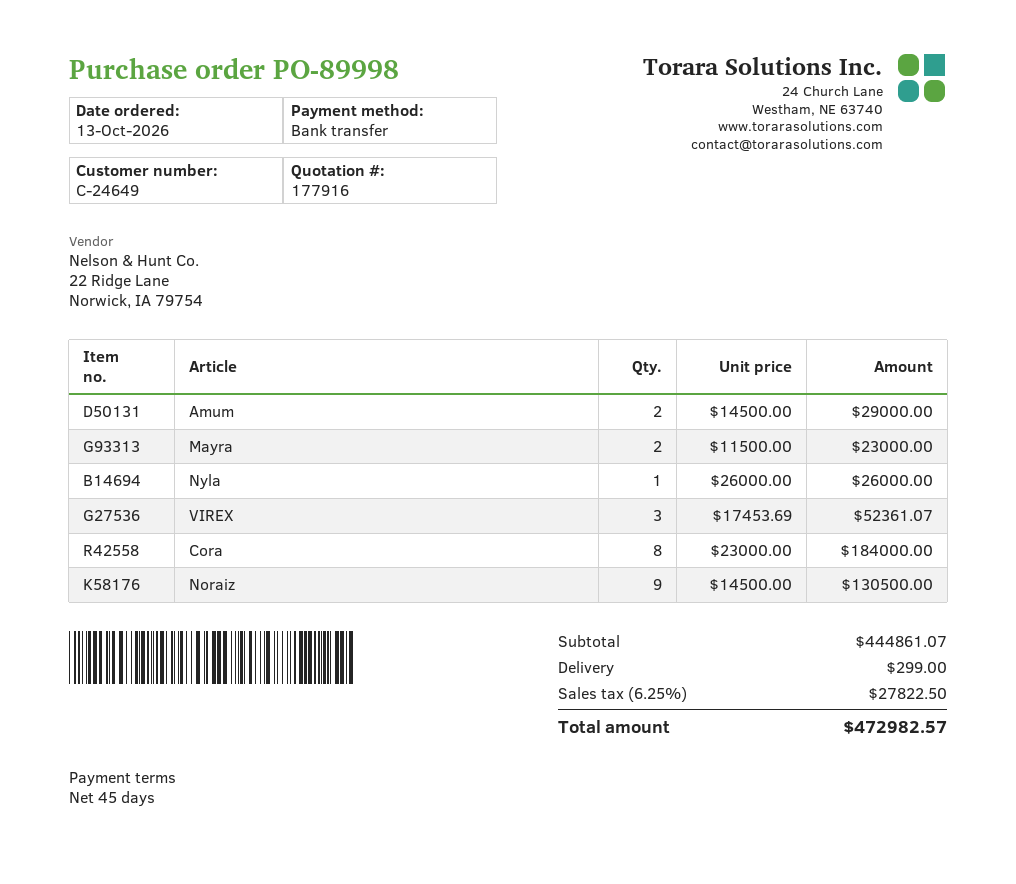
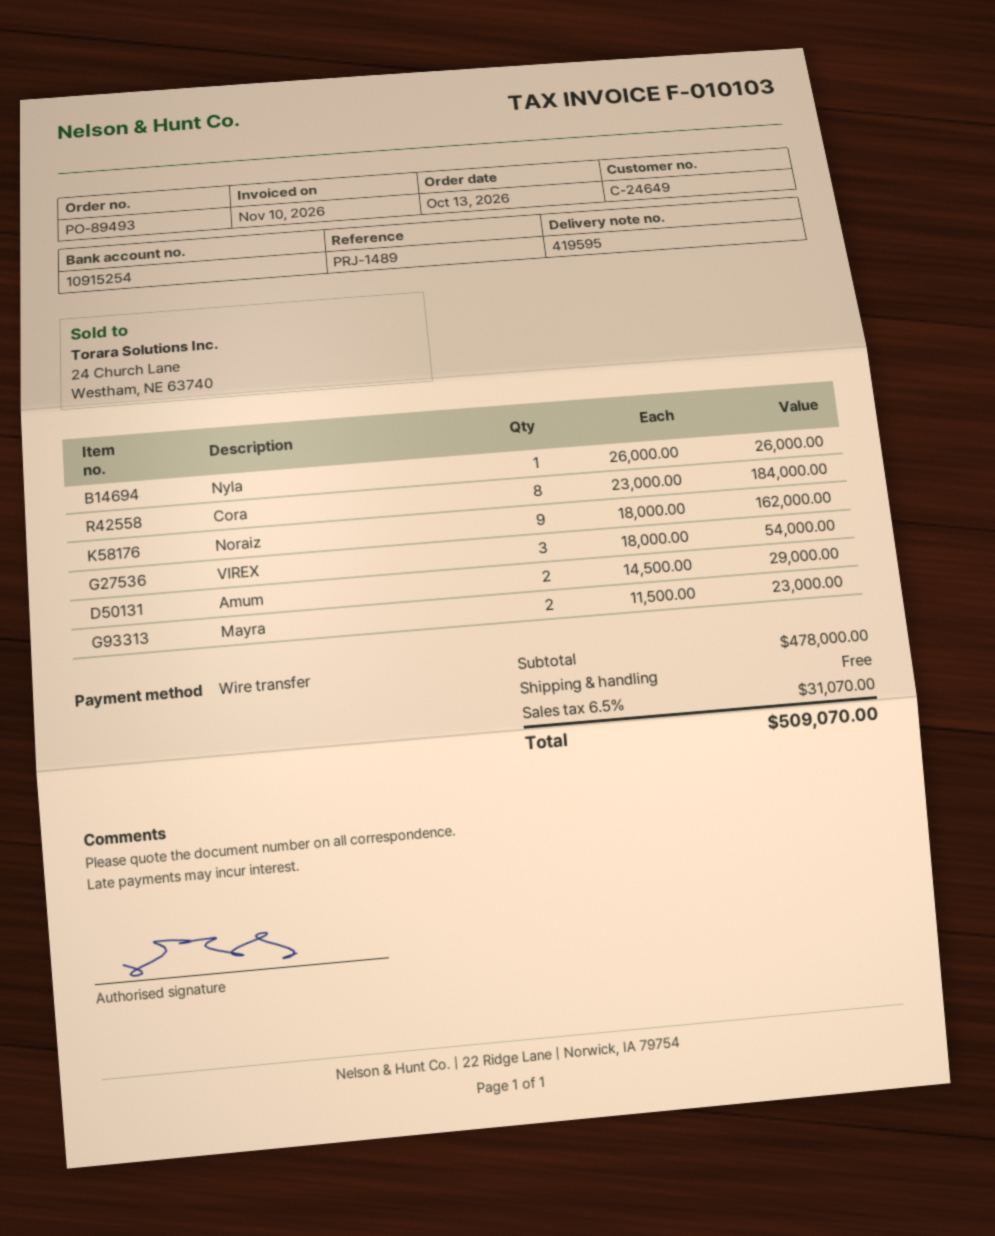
order number: PO-89998 -> PO-89493
VIREX: 3 x 17453.69 = 52361.07 -> 3 x 18000.00 = 54000.00
Noraiz: 9 x 14500.00 = 130500.00 -> 9 x 18000.00 = 162000.00
subtotal: 444861.07 -> 478000.00
shipping: 299.00 -> 0.00
tax: 6.25% = 27822.50 -> 6.5% = 31070.00
total: 472982.57 -> 509070.00

